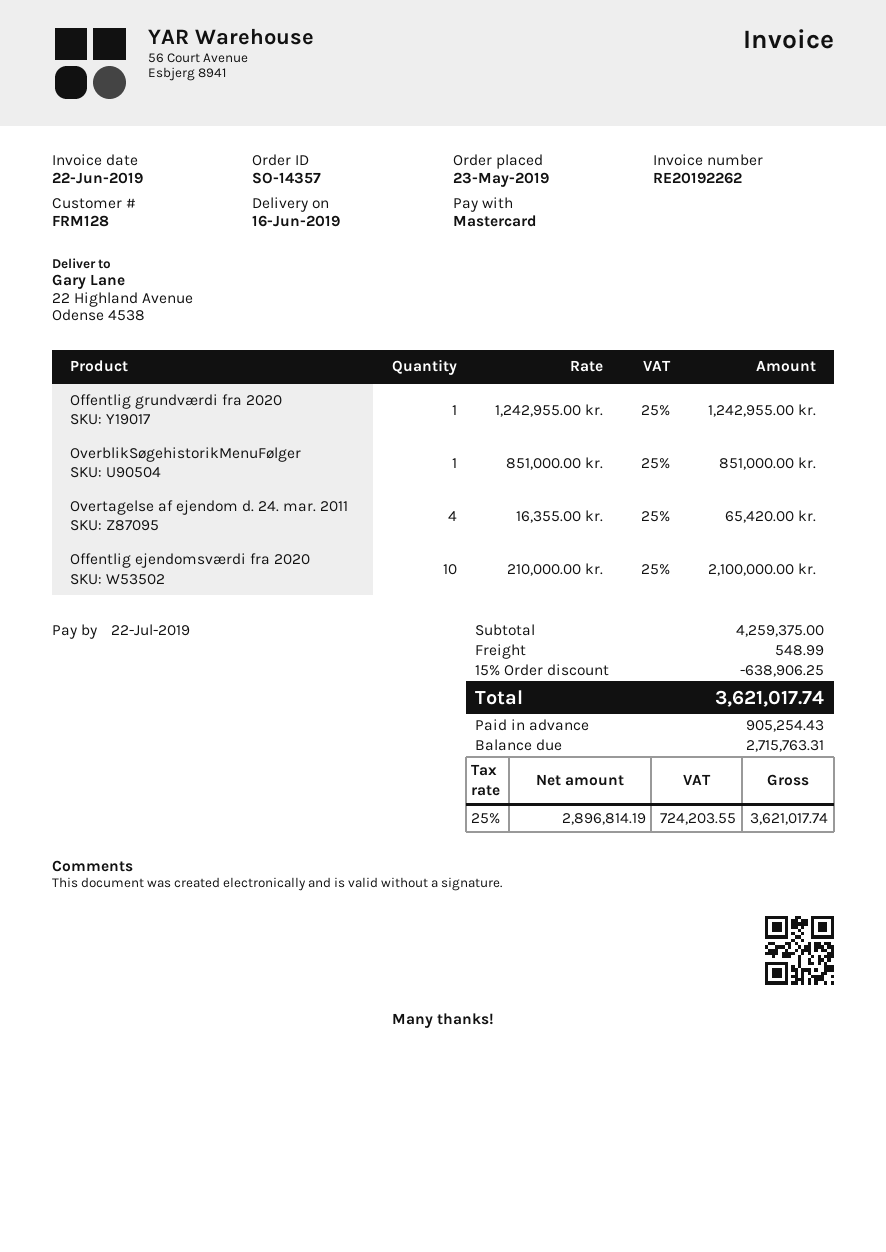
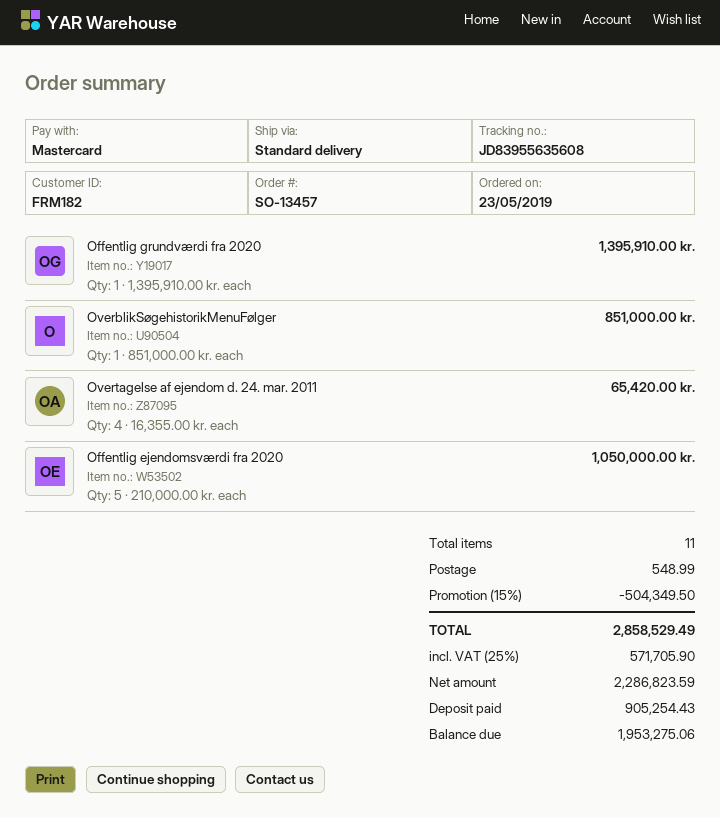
order number: SO-14357 -> SO-13457
customer number: FRM128 -> FRM182
Offentlig grundværdi fra 2020: 1 x 1242955.00 = 1242955.00 -> 1 x 1395910.00 = 1395910.00
Offentlig ejendomsværdi fra 2020: 10 x 210000.00 = 2100000.00 -> 5 x 210000.00 = 1050000.00
discount: 15% = 638906.25 -> 15% = 504349.50
net: 2896814.19 -> 2286823.59
tax: 25% = 724203.55 -> 25% = 571705.90
total: 3621017.74 -> 2858529.49
balance: 2715763.31 -> 1953275.06

